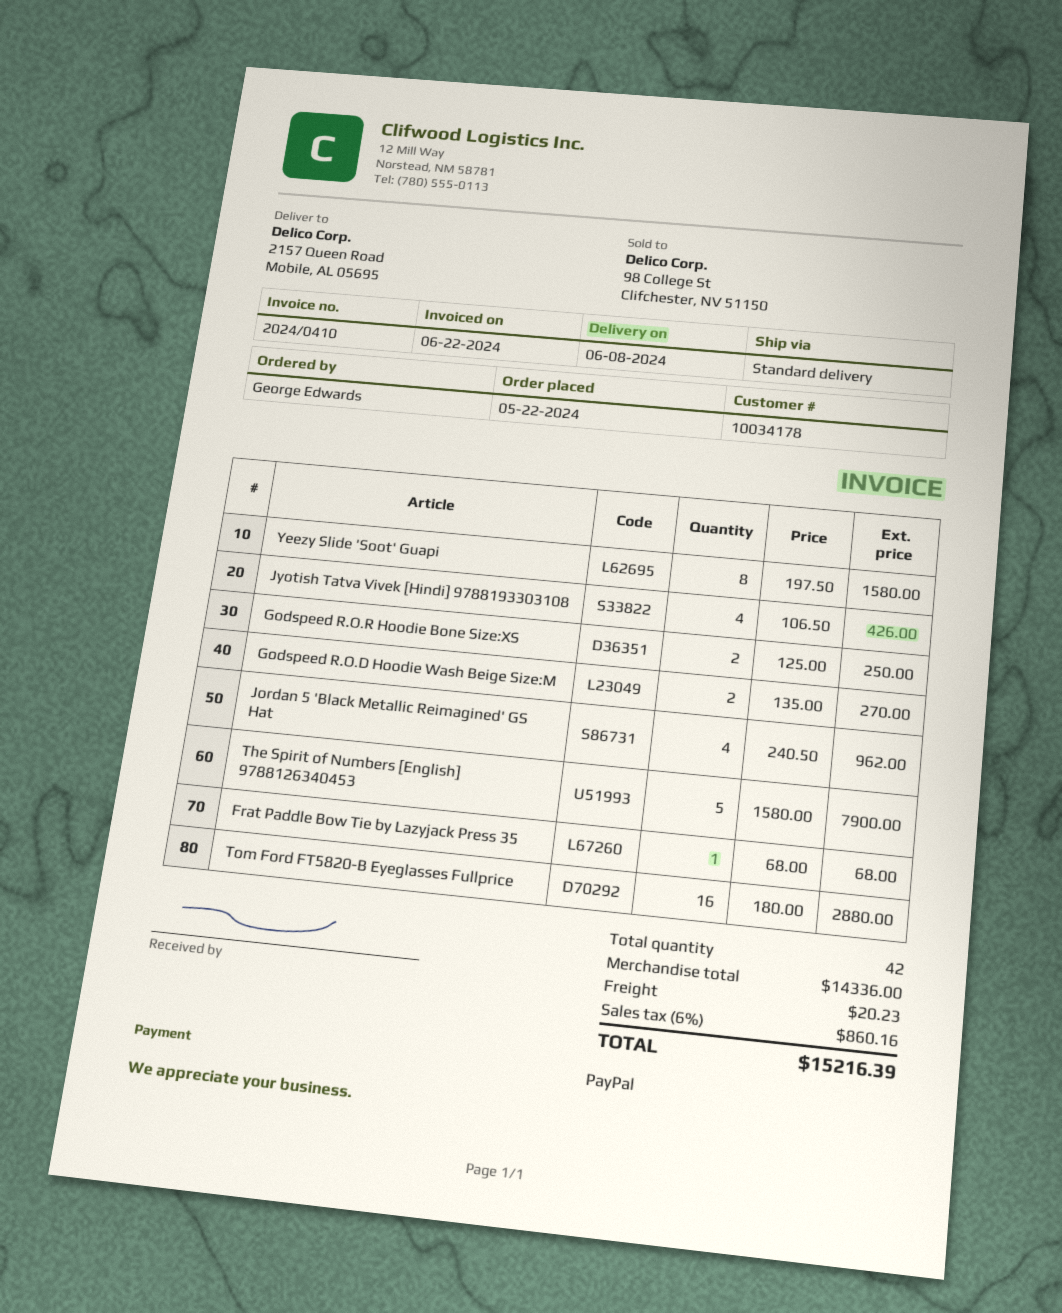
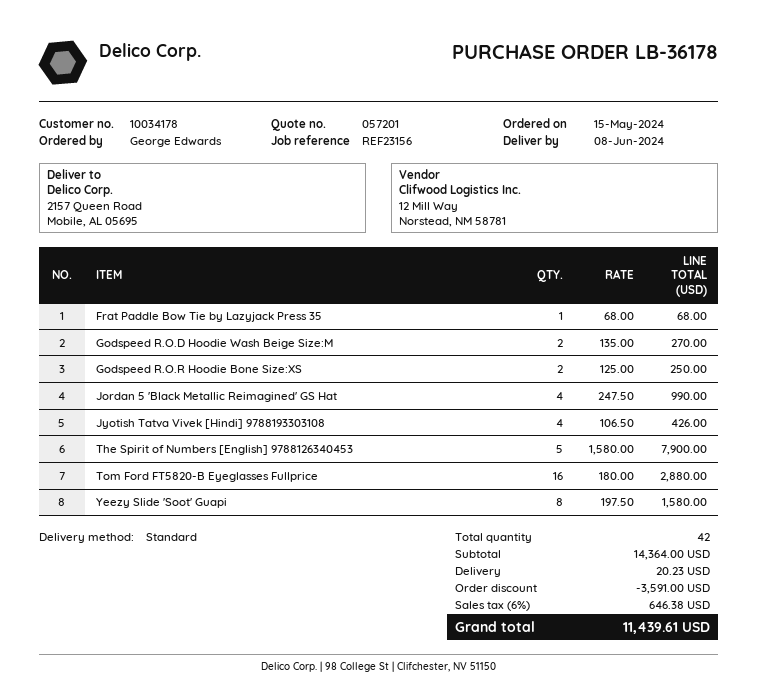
order date: 2024-05-22 -> 2024-05-15
Jordan 5 'Black Metallic Reimagined' GS Hat: 4 x 240.50 = 962.00 -> 4 x 247.50 = 990.00
subtotal: 14336.00 -> 14364.00
discount: none -> 3591.00
tax: 6% = 860.16 -> 6% = 646.38
total: 15216.39 -> 11439.61

